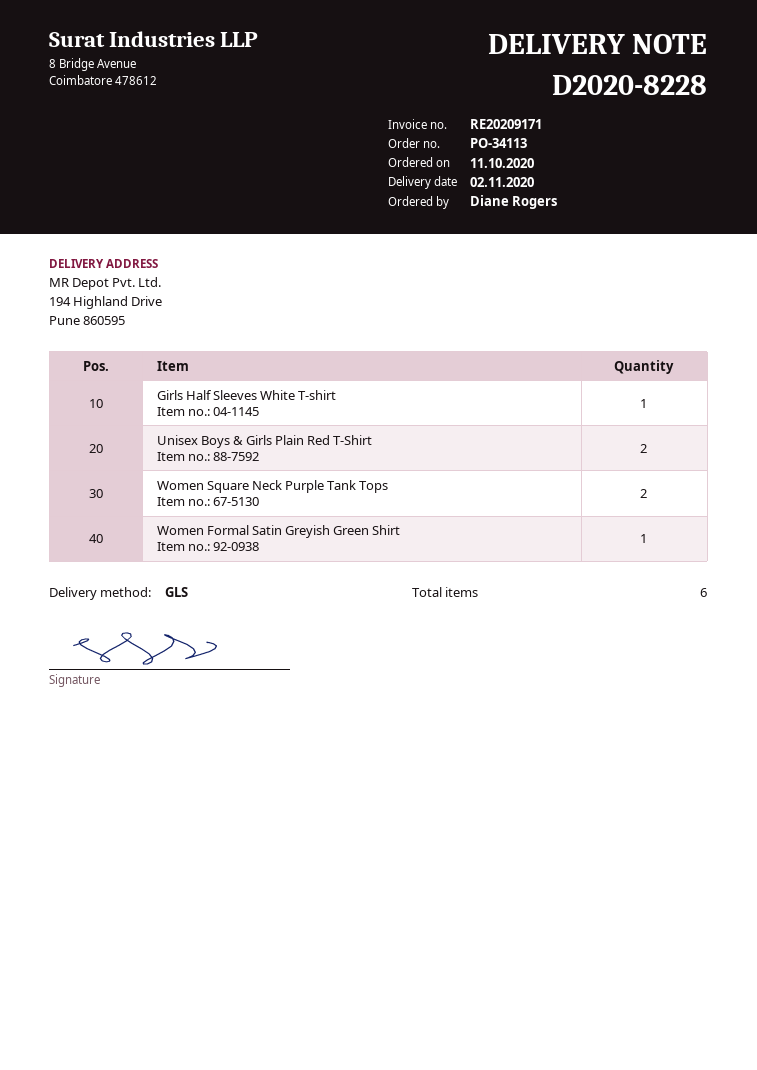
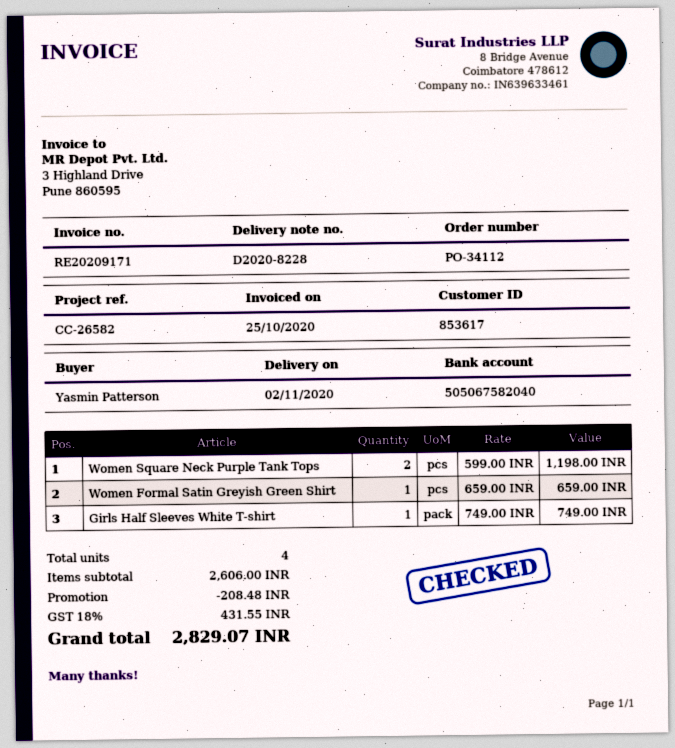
order number: PO-34113 -> PO-34112
ordered by: Diane Rogers -> Yasmin Patterson
Unisex Boys & Girls Plain Red T-Shirt: 2 -> none
total quantity: 6 -> 4

